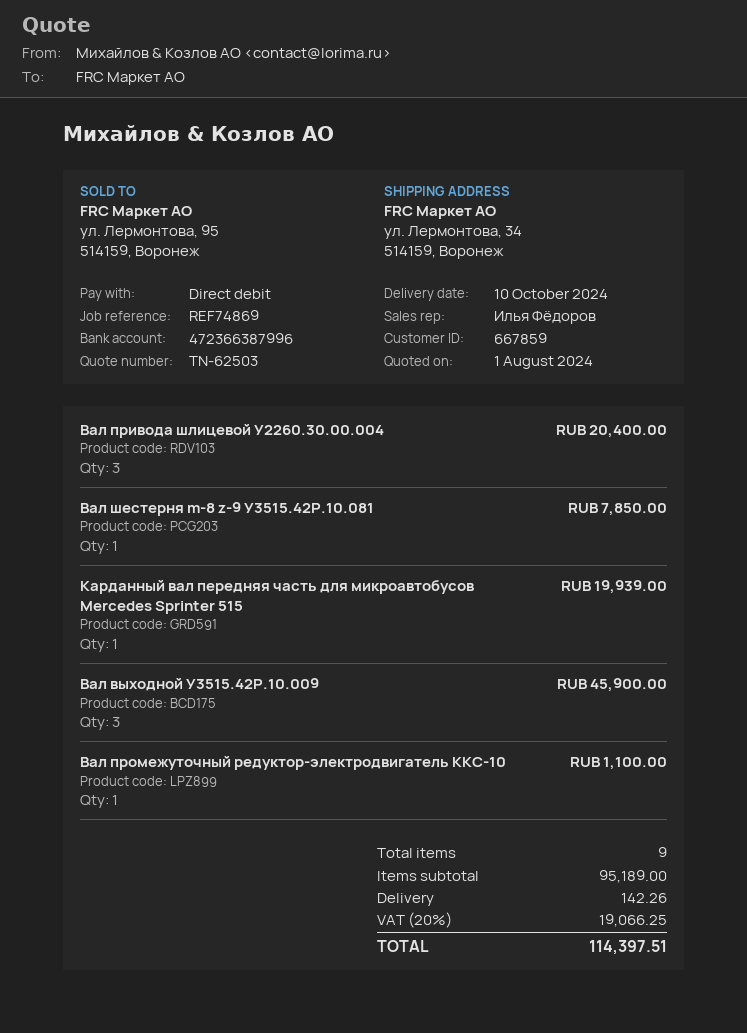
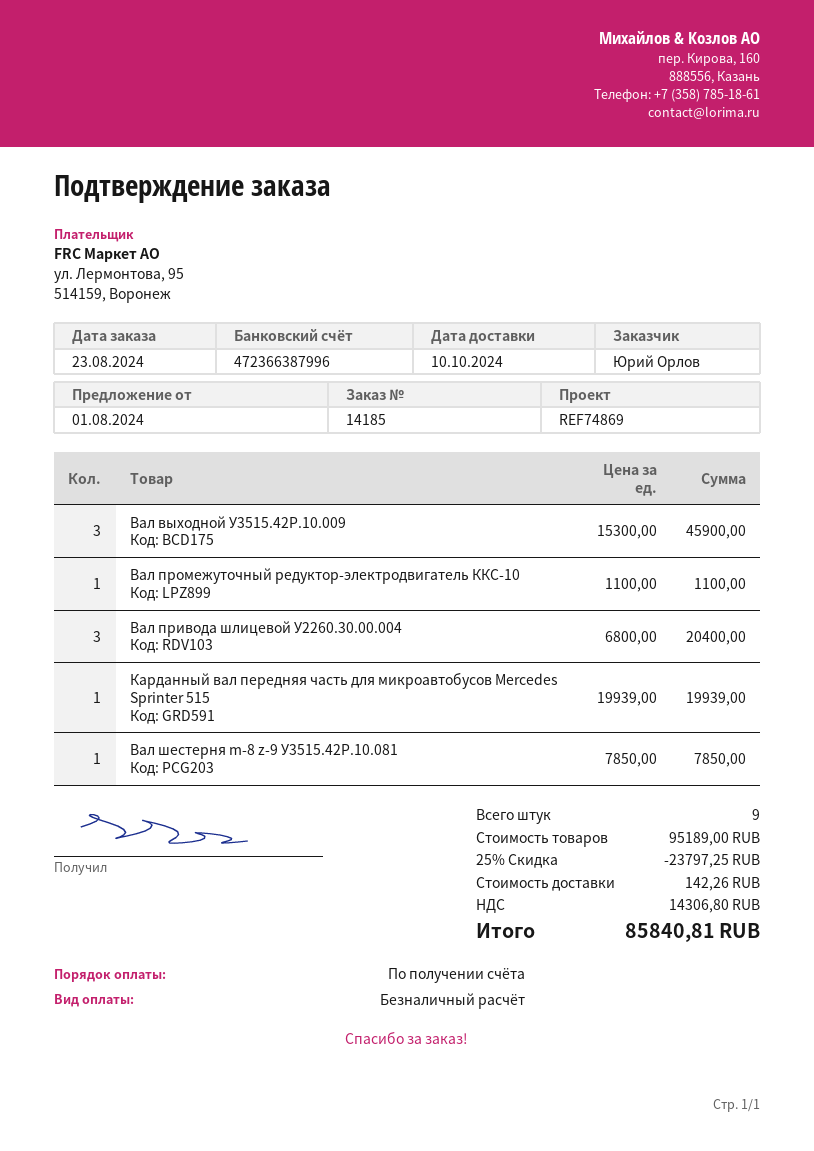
payment method: direct debit -> bank transfer
discount: none -> 25% = 23797.25
tax: 19066.25 -> 14306.80
total: 114397.51 -> 85840.81

